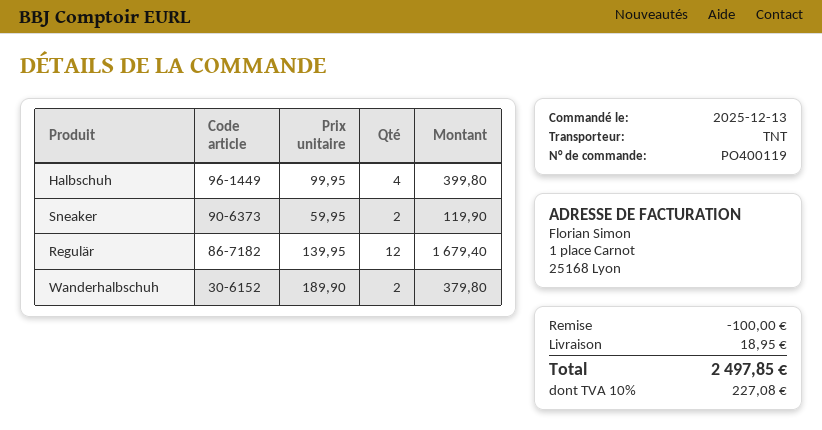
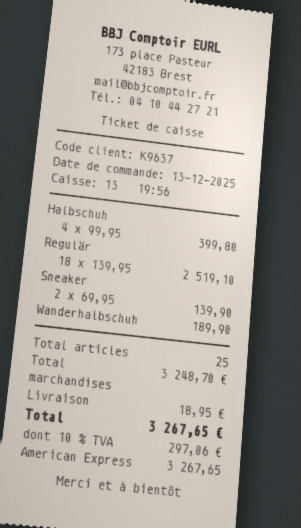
Sneaker: 2 x 59.95 = 119.90 -> 2 x 69.95 = 139.90
Regulär: 12 x 139.95 = 1679.40 -> 18 x 139.95 = 2519.10
Wanderhalbschuh: 2 x 189.90 = 379.80 -> 1 x 189.90 = 189.90
discount: 100.00 -> none
tax: 10% = 227.08 -> 10% = 297.06
total: 2497.85 -> 3267.65

